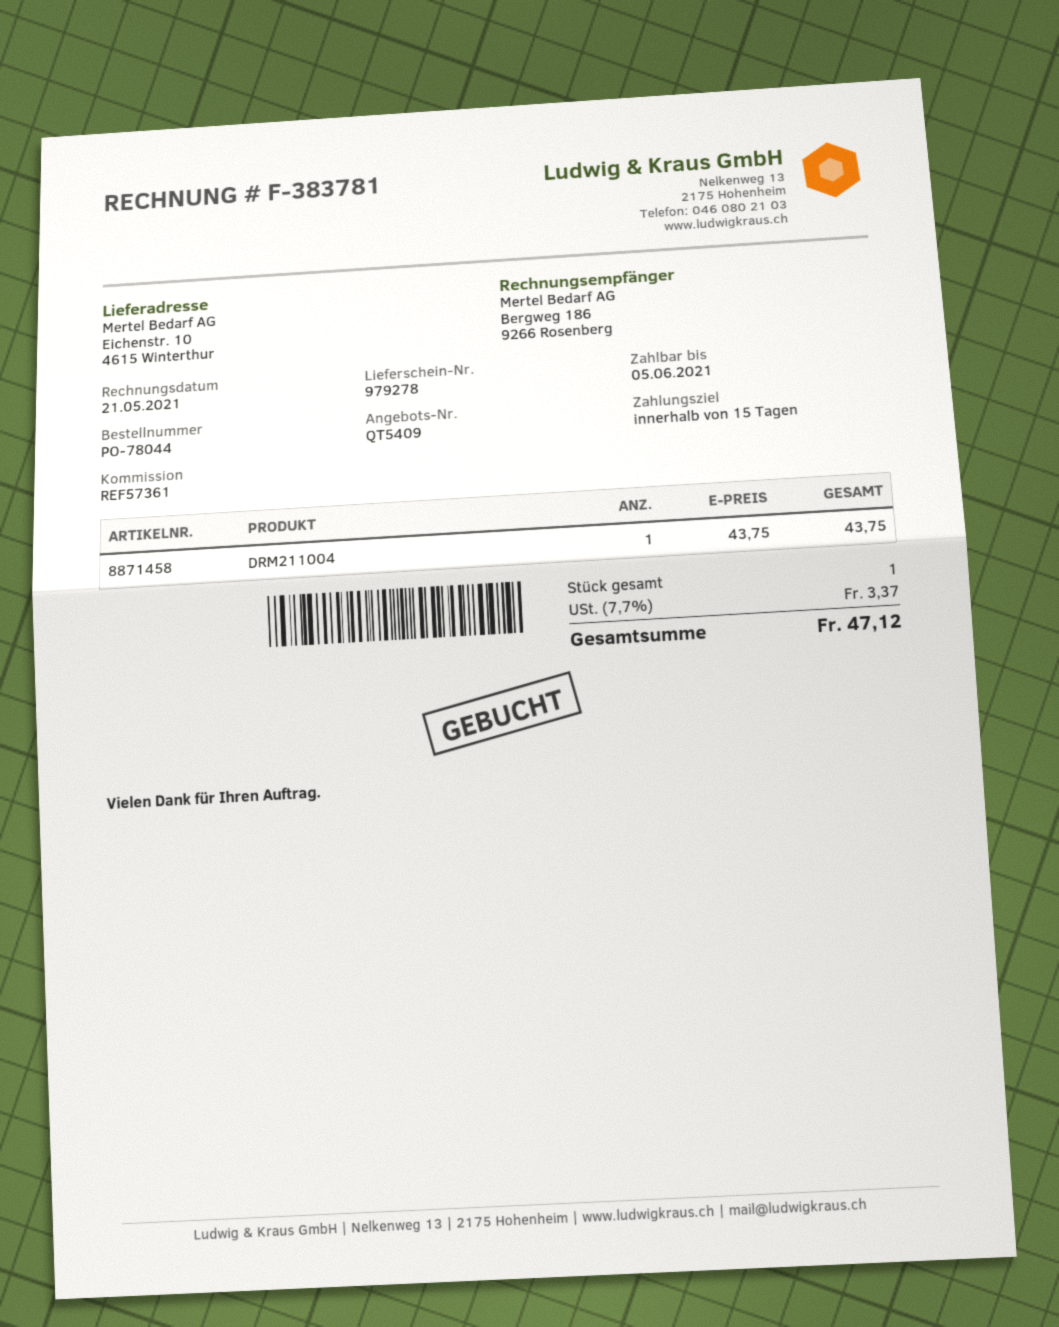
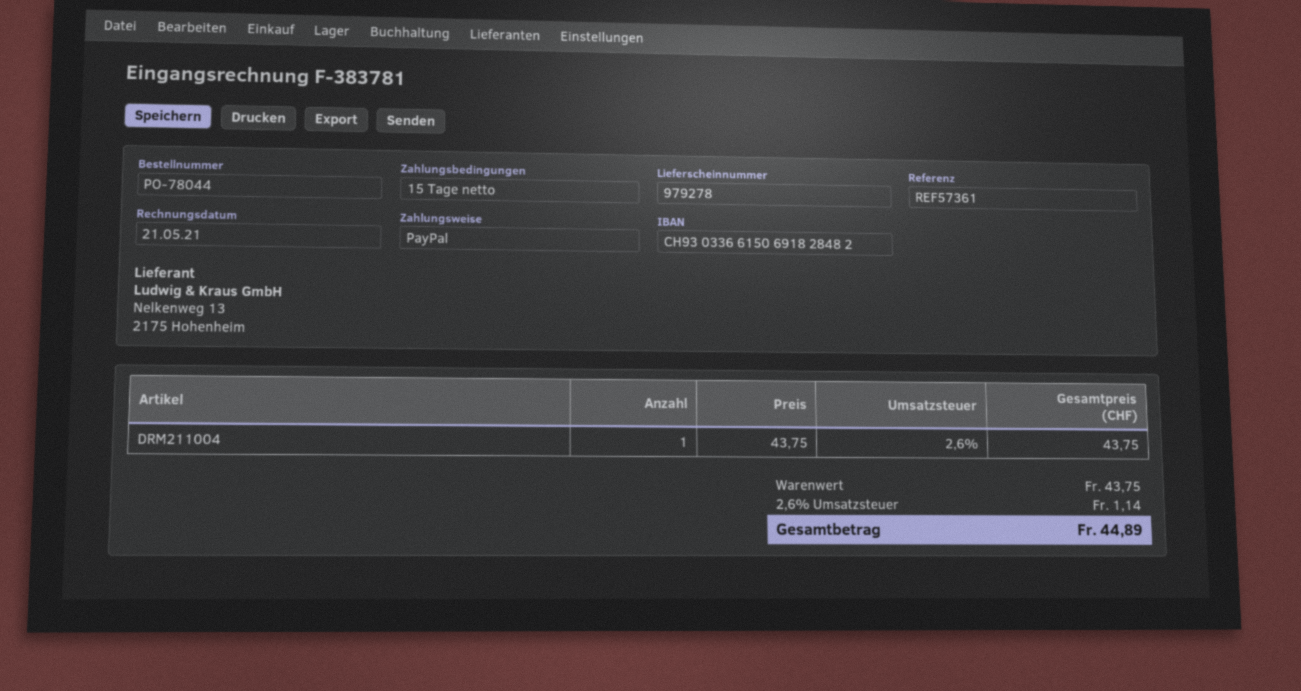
tax: 7.7% = 3.37 -> 2.6% = 1.14
total: 47.12 -> 44.89

